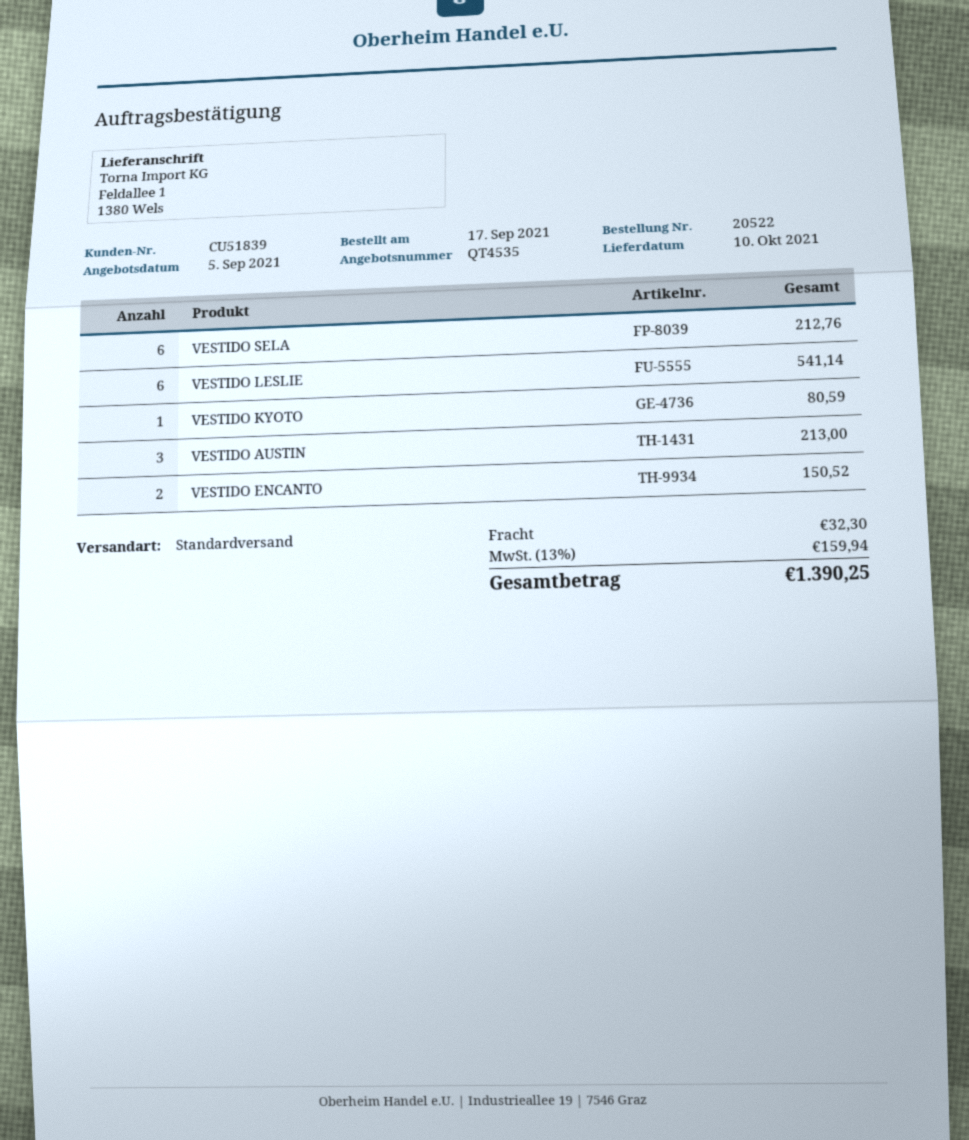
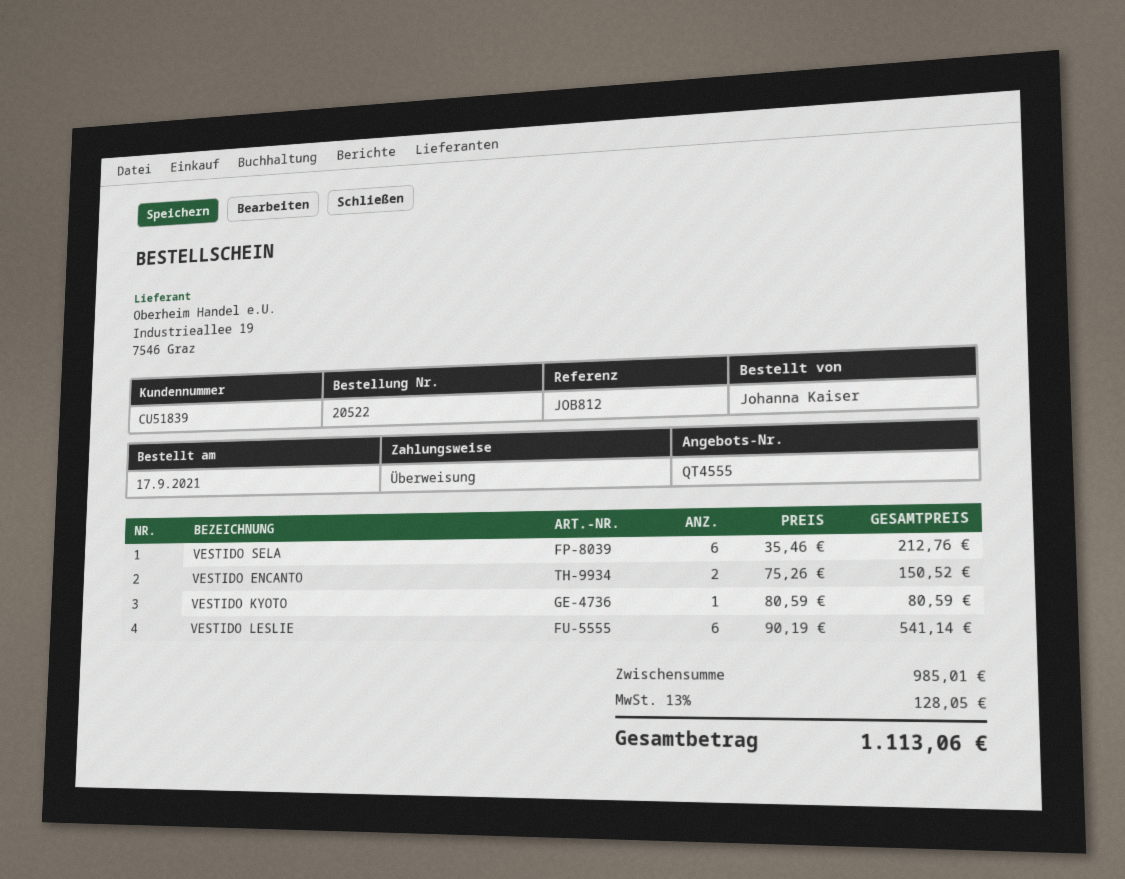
quote number: QT4535 -> QT4555
VESTIDO AUSTIN: 3 for 213.00 -> none
shipping: 32.30 -> none
tax: 13% = 159.94 -> 13% = 128.05
total: 1390.25 -> 1113.06

